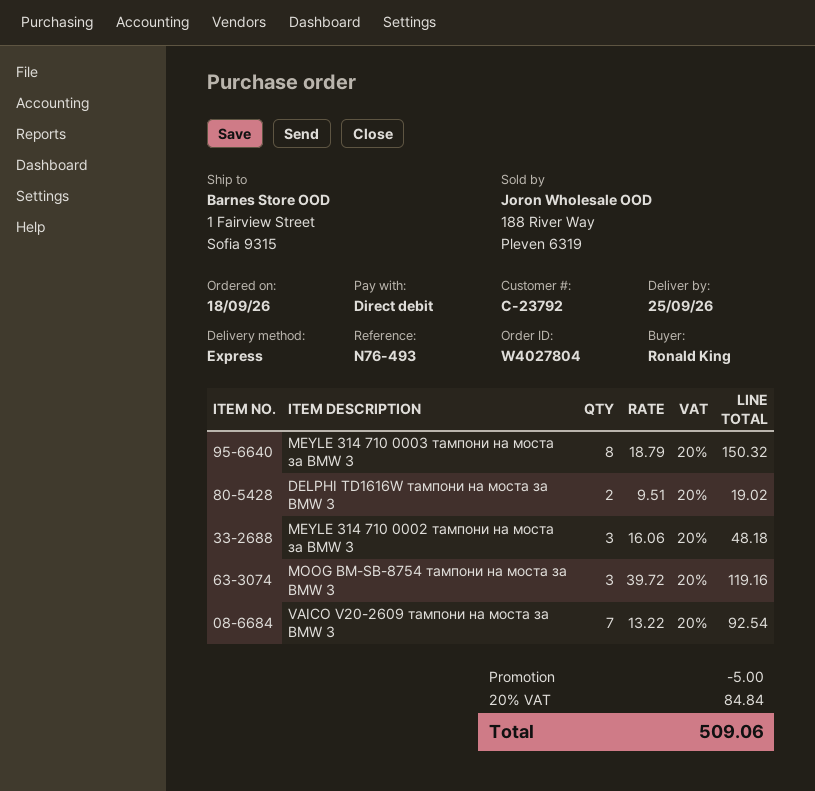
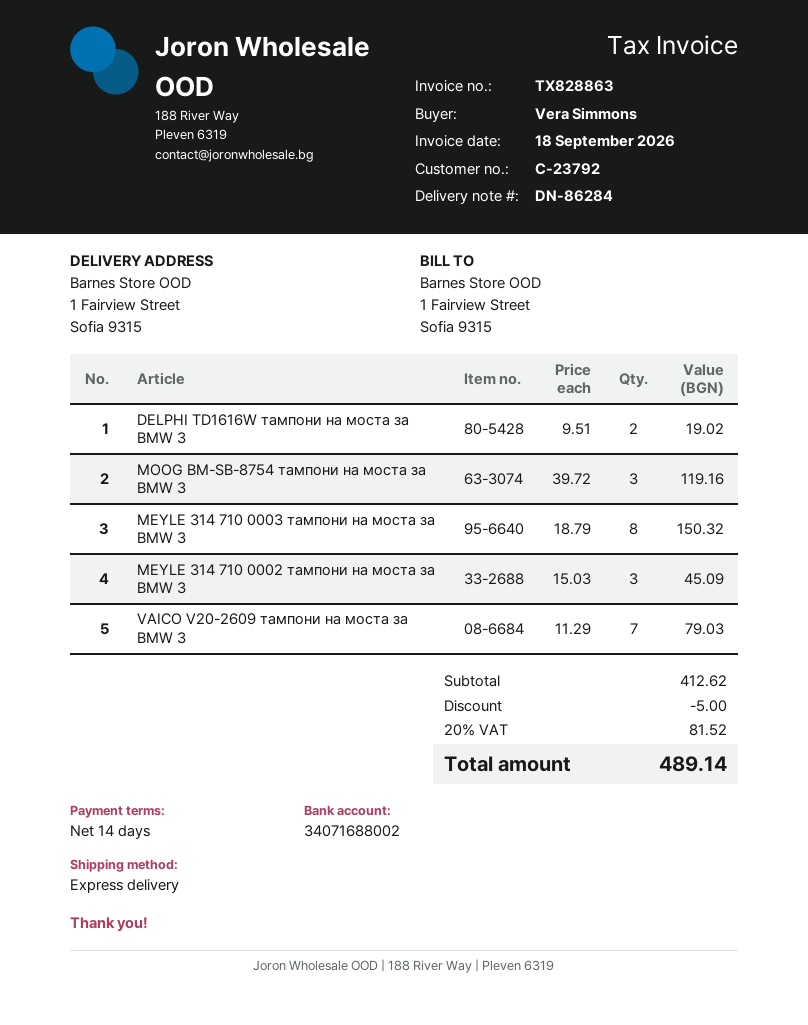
ordered by: Ronald King -> Vera Simmons
MEYLE 314 710 0002 тампони на моста за BMW 3: 3 x 16.06 = 48.18 -> 3 x 15.03 = 45.09
VAICO V20-2609 тампони на моста за BMW 3: 7 x 13.22 = 92.54 -> 7 x 11.29 = 79.03
tax: 20% = 84.84 -> 20% = 81.52
total: 509.06 -> 489.14

